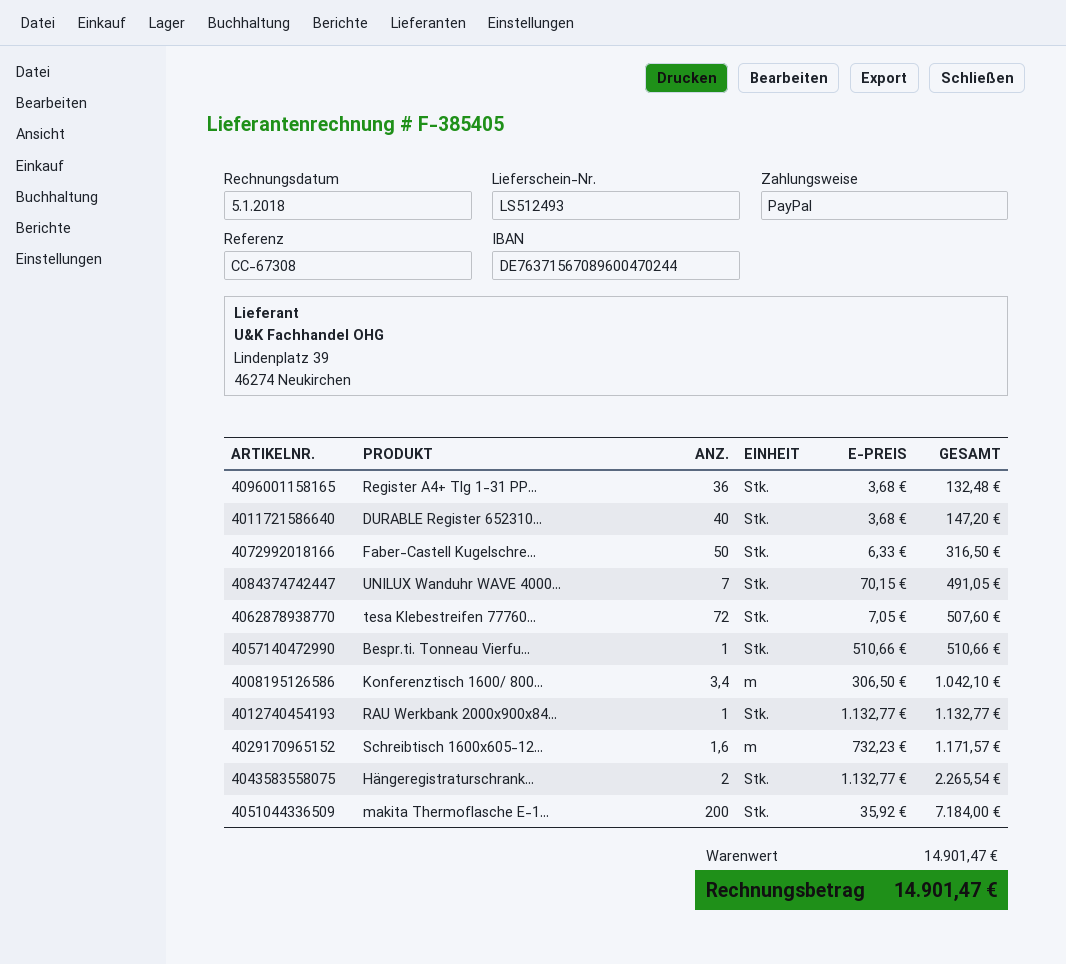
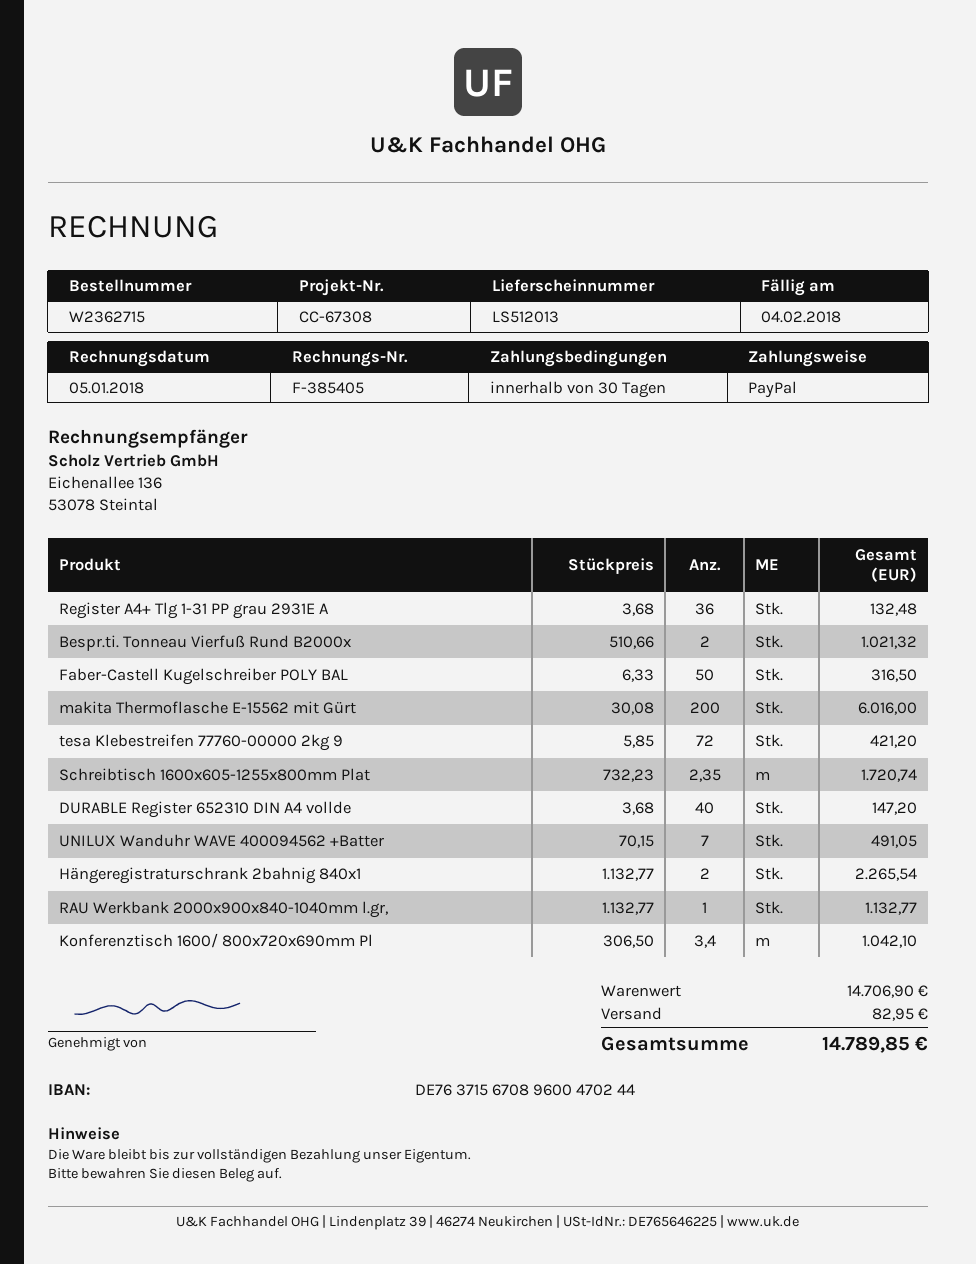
delivery note number: LS512493 -> LS512013
tesa Klebestreifen 77760...: 72 x 7.05 = 507.60 -> 72 x 5.85 = 421.20
Bespr.ti. Tonneau Vierfu...: 1 x 510.66 = 510.66 -> 2 x 510.66 = 1021.32
Schreibtisch 1600x605-12...: 1.6 x 732.23 = 1171.57 -> 2.35 x 732.23 = 1720.74
makita Thermoflasche E-1...: 200 x 35.92 = 7184.00 -> 200 x 30.08 = 6016.00
subtotal: 14901.47 -> 14706.90
shipping: none -> 82.95
total: 14901.47 -> 14789.85

